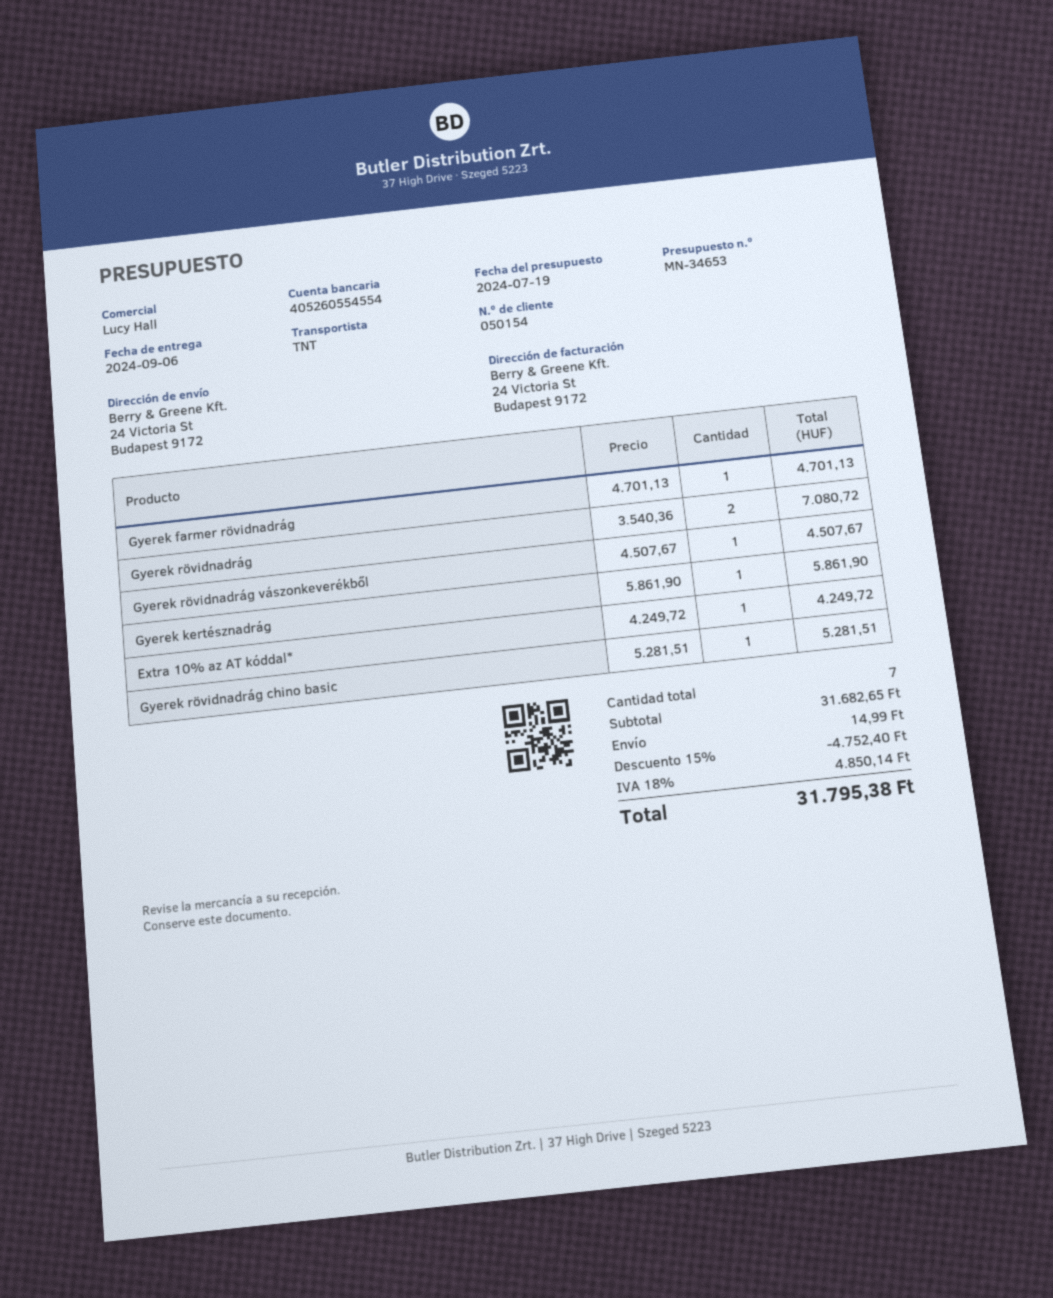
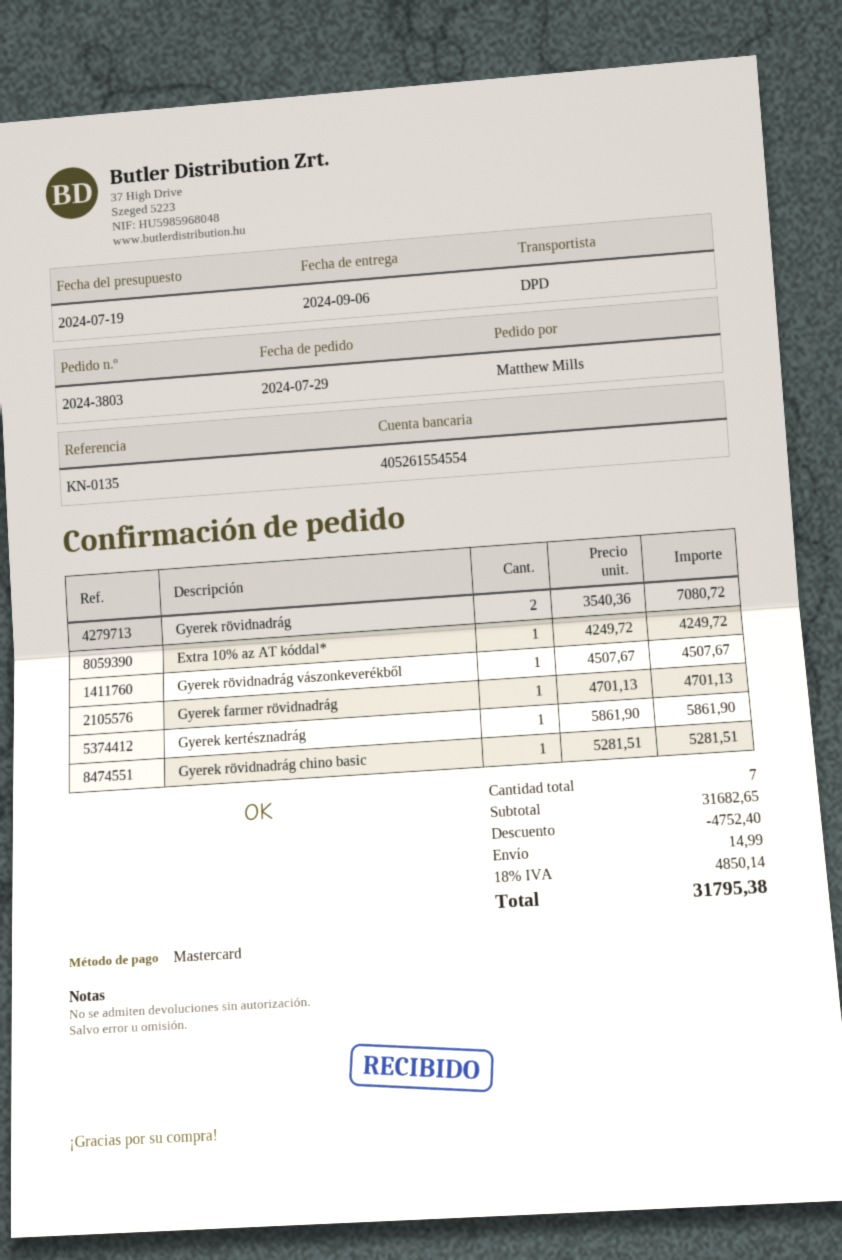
bank account: 405260554554 -> 405261554554
shipping method: TNT -> DPD

